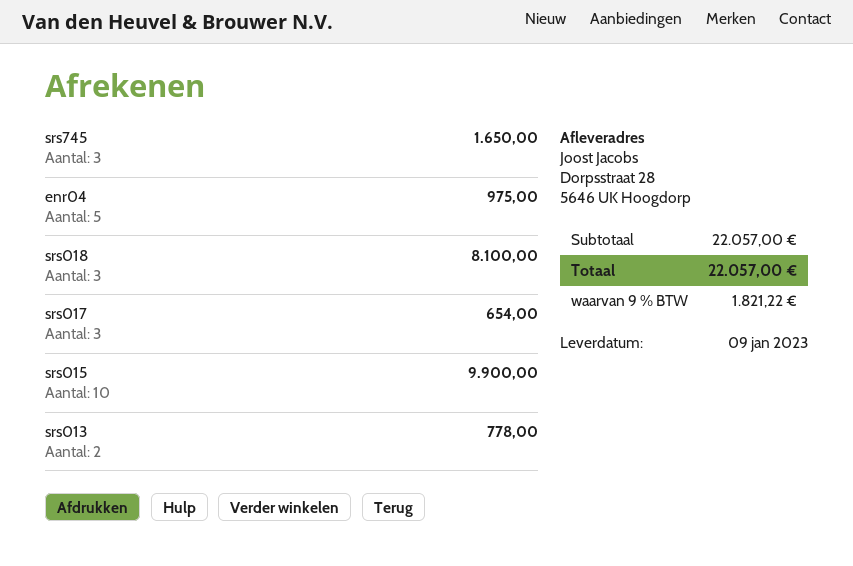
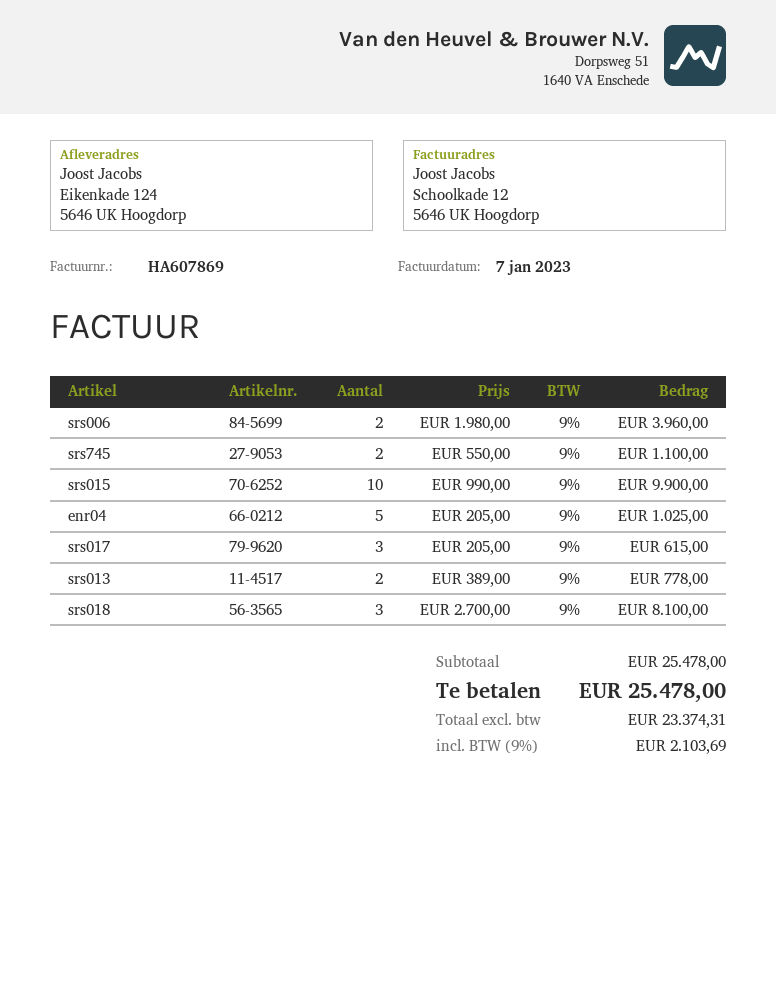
ship to: Dorpsstraat 28, 5646 UK Hoogdorp -> Eikenkade 124, 5646 UK Hoogdorp
srs745: 3 for 1650.00 -> 2 for 1100.00
enr04: 5 for 975.00 -> 5 for 1025.00
srs017: 3 for 654.00 -> 3 for 615.00
srs006: none -> 2 for 3960.00
subtotal: 22057.00 -> 25478.00
tax: 9% = 1821.22 -> 9% = 2103.69
total: 22057.00 -> 25478.00

